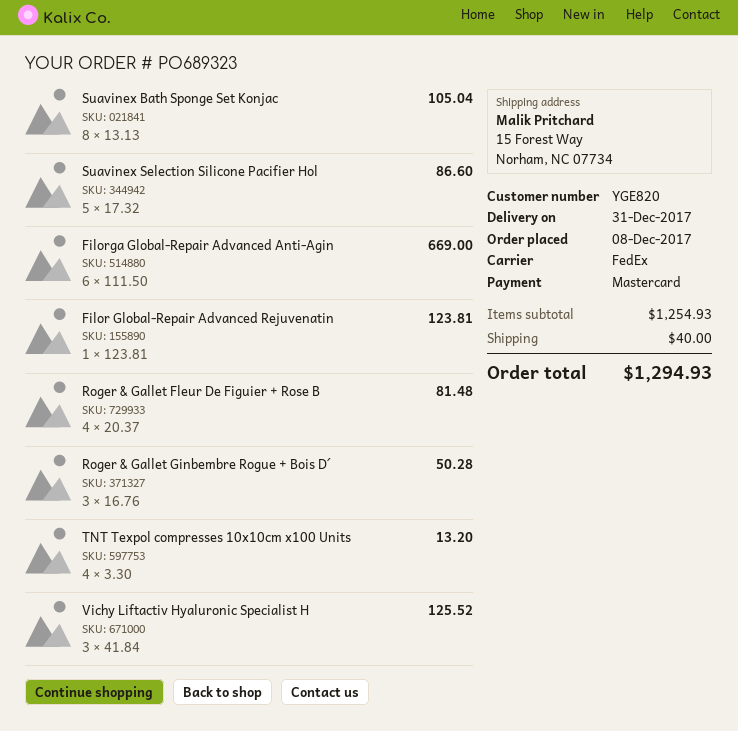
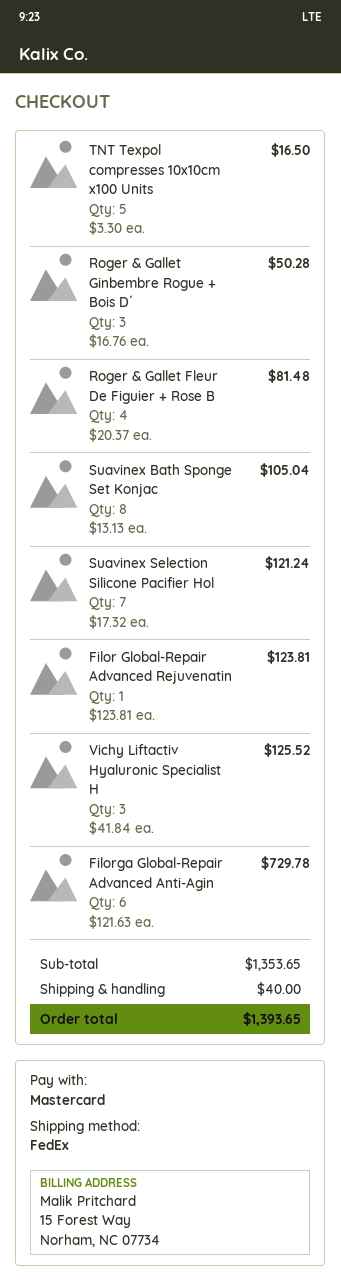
Suavinex Selection Silicone Pacifier Hol: 5 x 17.32 = 86.60 -> 7 x 17.32 = 121.24
Filorga Global-Repair Advanced Anti-Agin: 6 x 111.50 = 669.00 -> 6 x 121.63 = 729.78
TNT Texpol compresses 10x10cm x100 Units: 4 x 3.30 = 13.20 -> 5 x 3.30 = 16.50
subtotal: 1254.93 -> 1353.65
total: 1294.93 -> 1393.65

